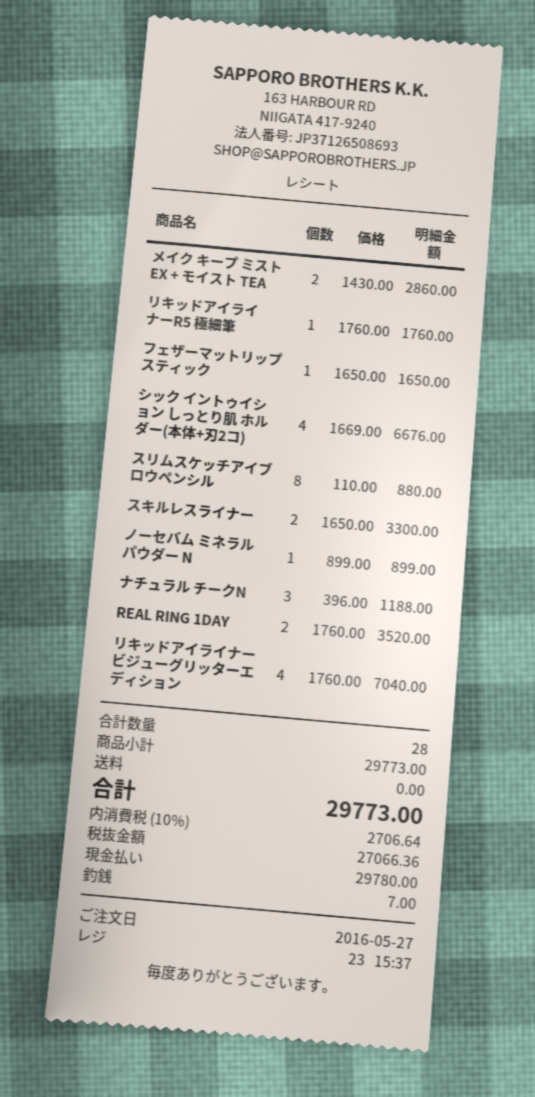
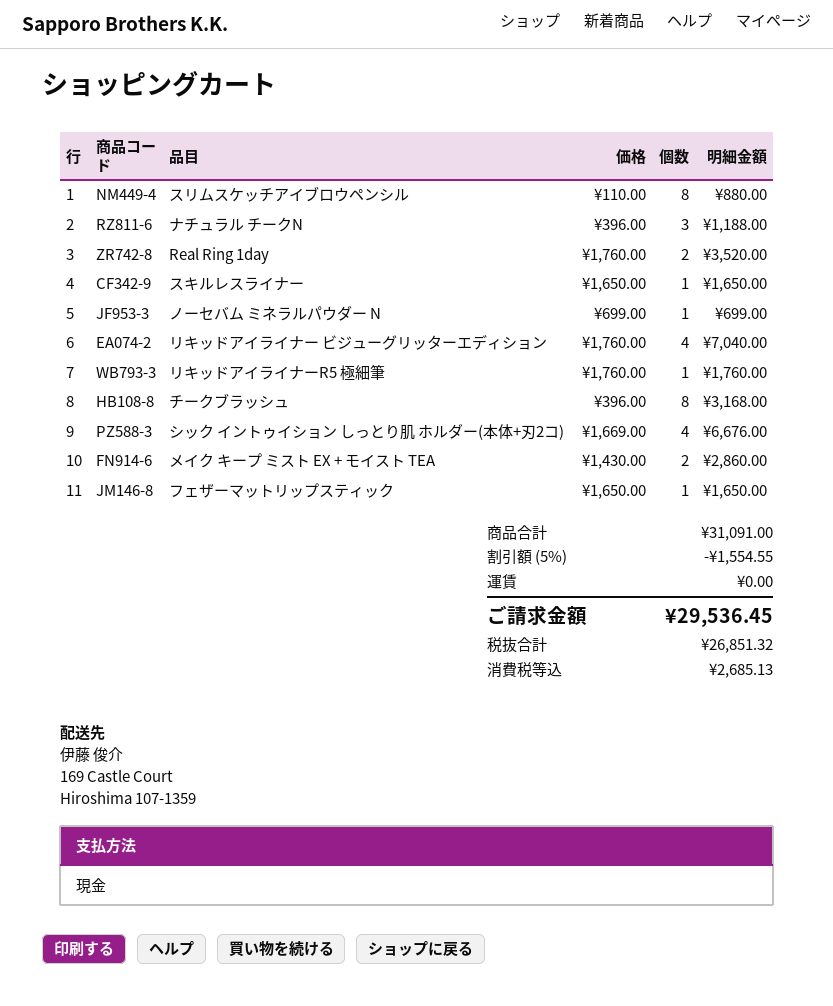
スキルレスライナー: 2 x 1650.00 = 3300.00 -> 1 x 1650.00 = 1650.00
ノーセバム ミネラルパウダー N: 1 x 899.00 = 899.00 -> 1 x 699.00 = 699.00
チークブラッシュ: none -> 8 x 396.00 = 3168.00
subtotal: 29773.00 -> 31091.00
discount: none -> 5% = 1554.55
net: 27066.36 -> 26851.32
tax: 2706.64 -> 2685.13
total: 29773.00 -> 29536.45

